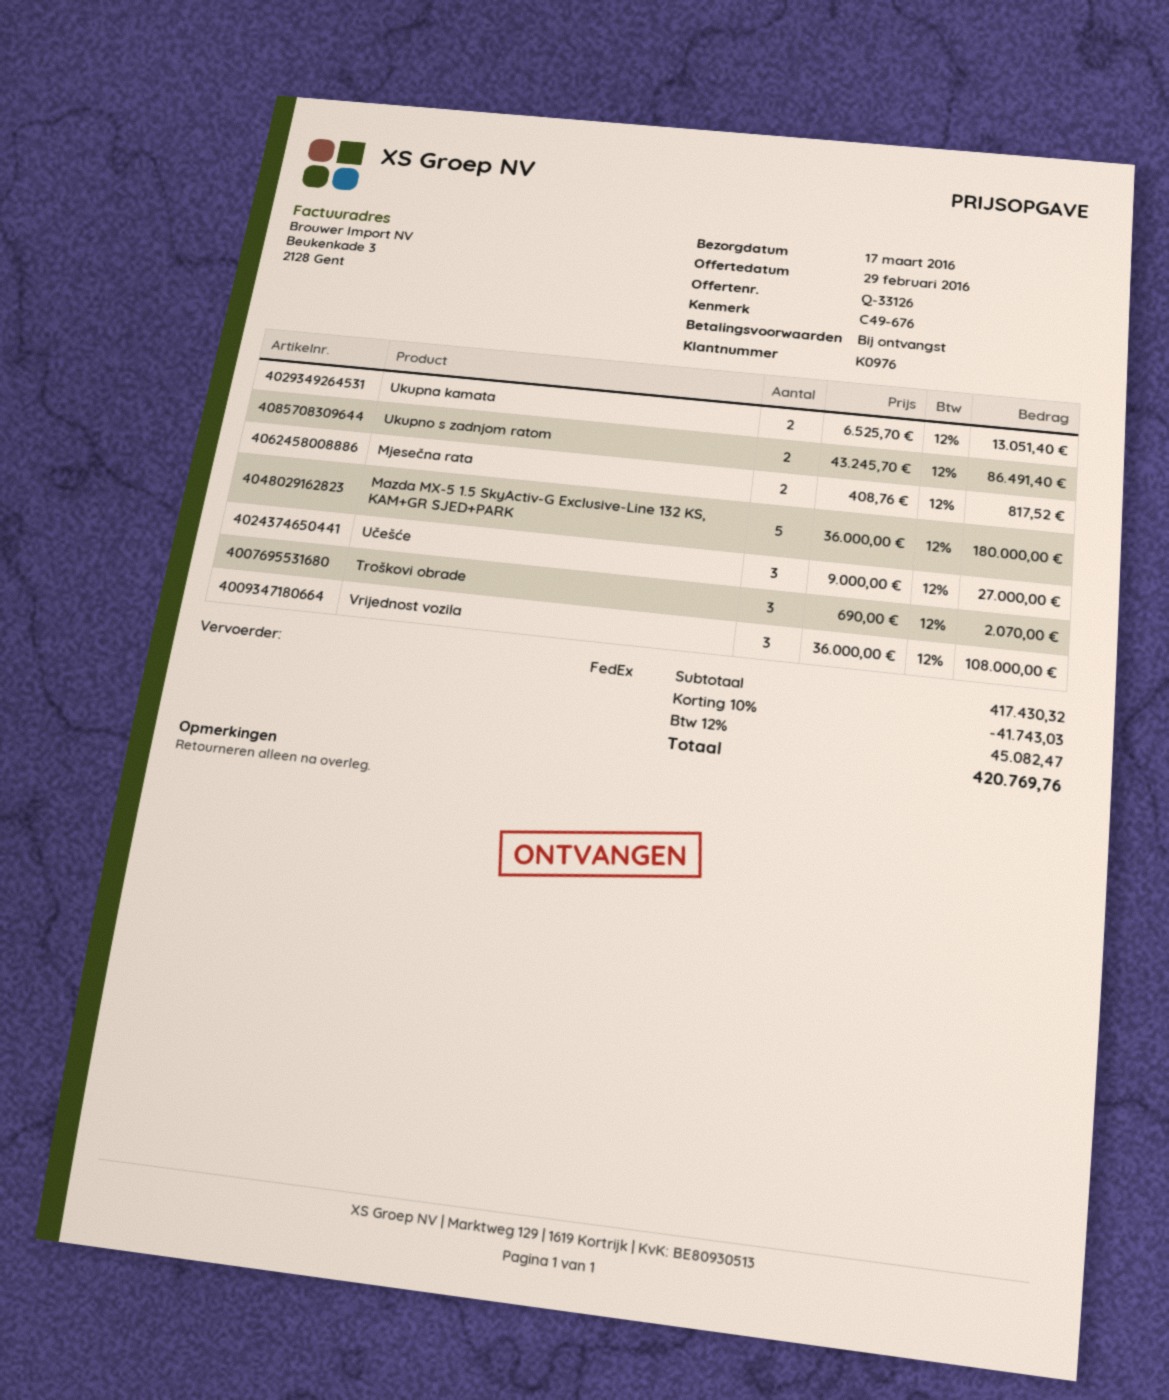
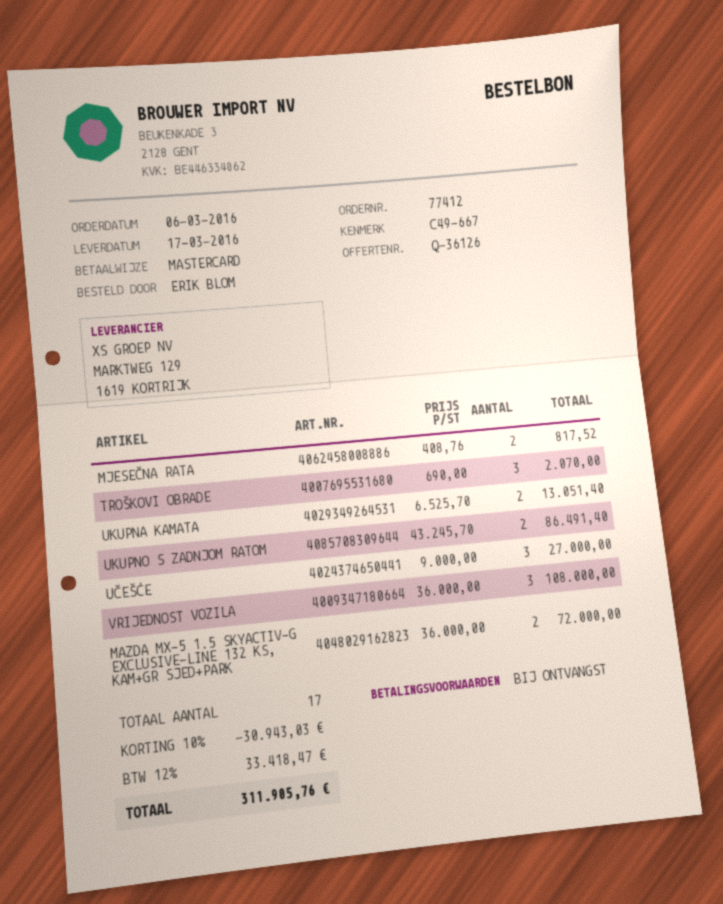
quote number: Q-33126 -> Q-36126
reference: C49-676 -> C49-667
Mazda MX-5 1.5 SkyActiv-G Exclusive-Line 132 KS, KAM+GR SJED+PARK: 5 x 36000.00 = 180000.00 -> 2 x 36000.00 = 72000.00
discount: 10% = 41743.03 -> 10% = 30943.03
tax: 12% = 45082.47 -> 12% = 33418.47
total: 420769.76 -> 311905.76

